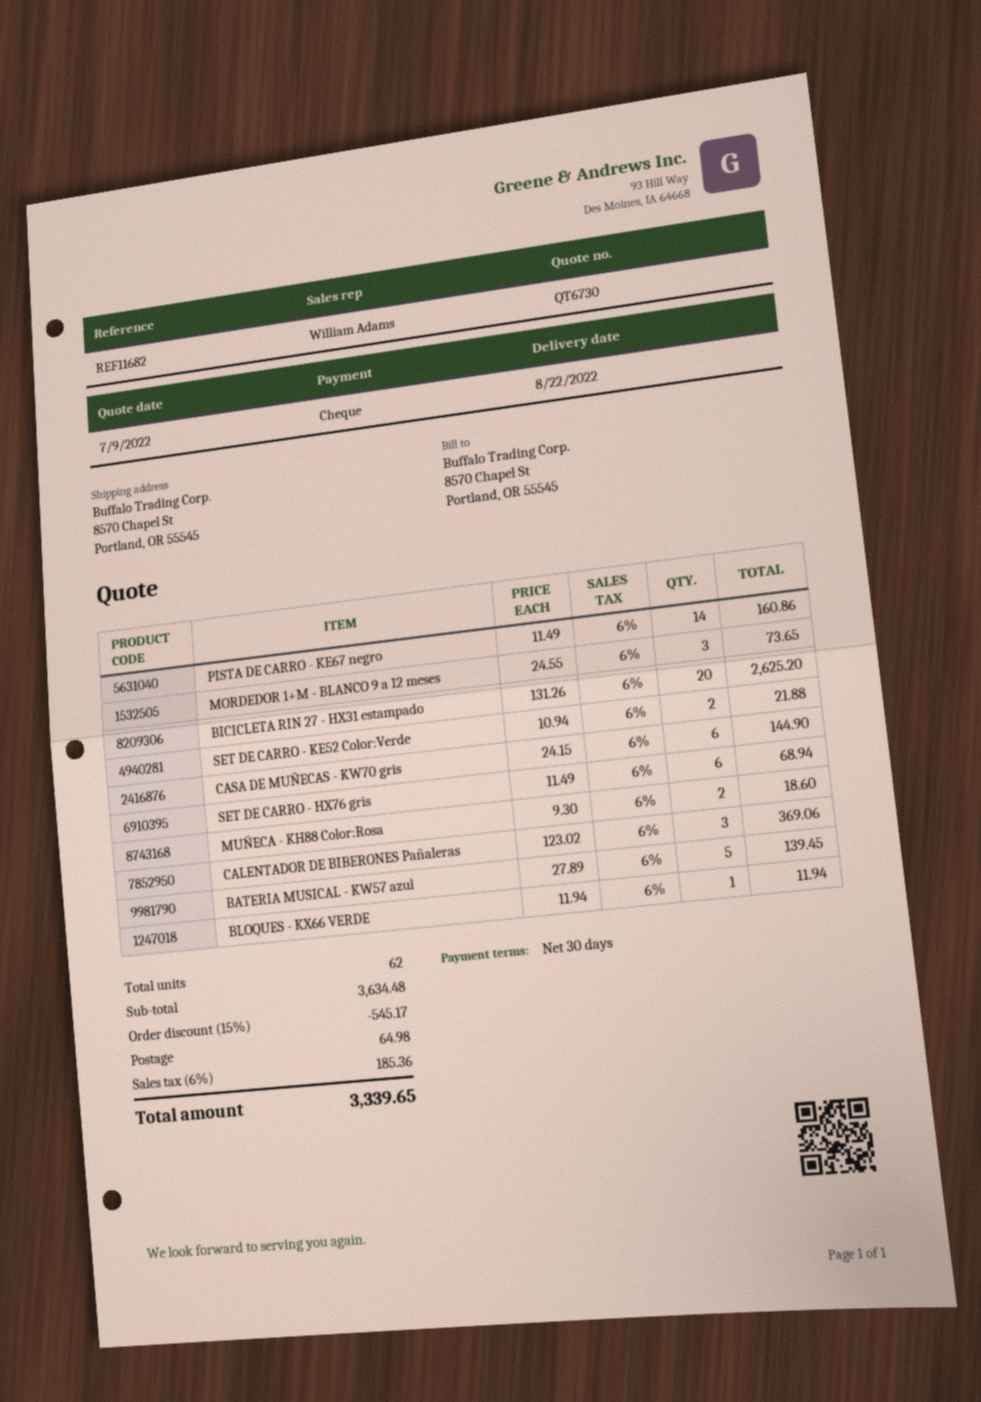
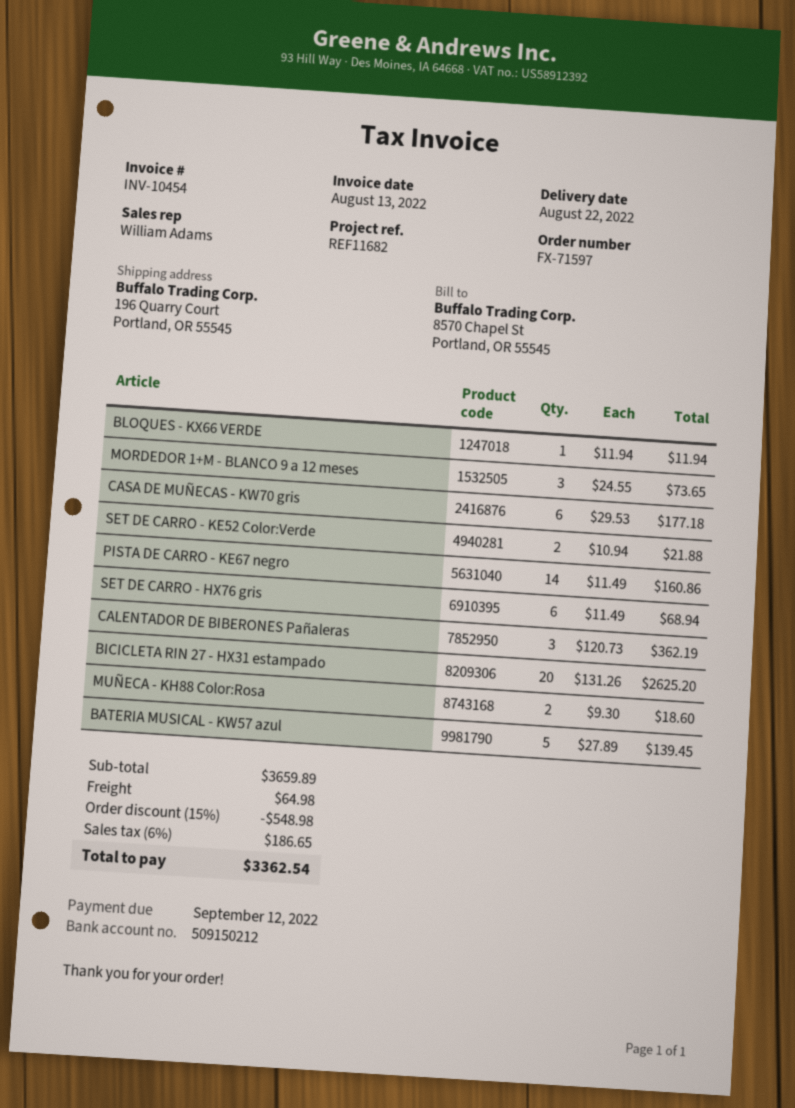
ship to: 8570 Chapel St, Portland, OR 55545 -> 196 Quarry Court, Portland, OR 55545
CASA DE MUÑECAS - KW70 gris: 6 x 24.15 = 144.90 -> 6 x 29.53 = 177.18
CALENTADOR DE BIBERONES Pañaleras: 3 x 123.02 = 369.06 -> 3 x 120.73 = 362.19
subtotal: 3634.48 -> 3659.89
discount: 15% = 545.17 -> 15% = 548.98
tax: 6% = 185.36 -> 6% = 186.65
total: 3339.65 -> 3362.54

